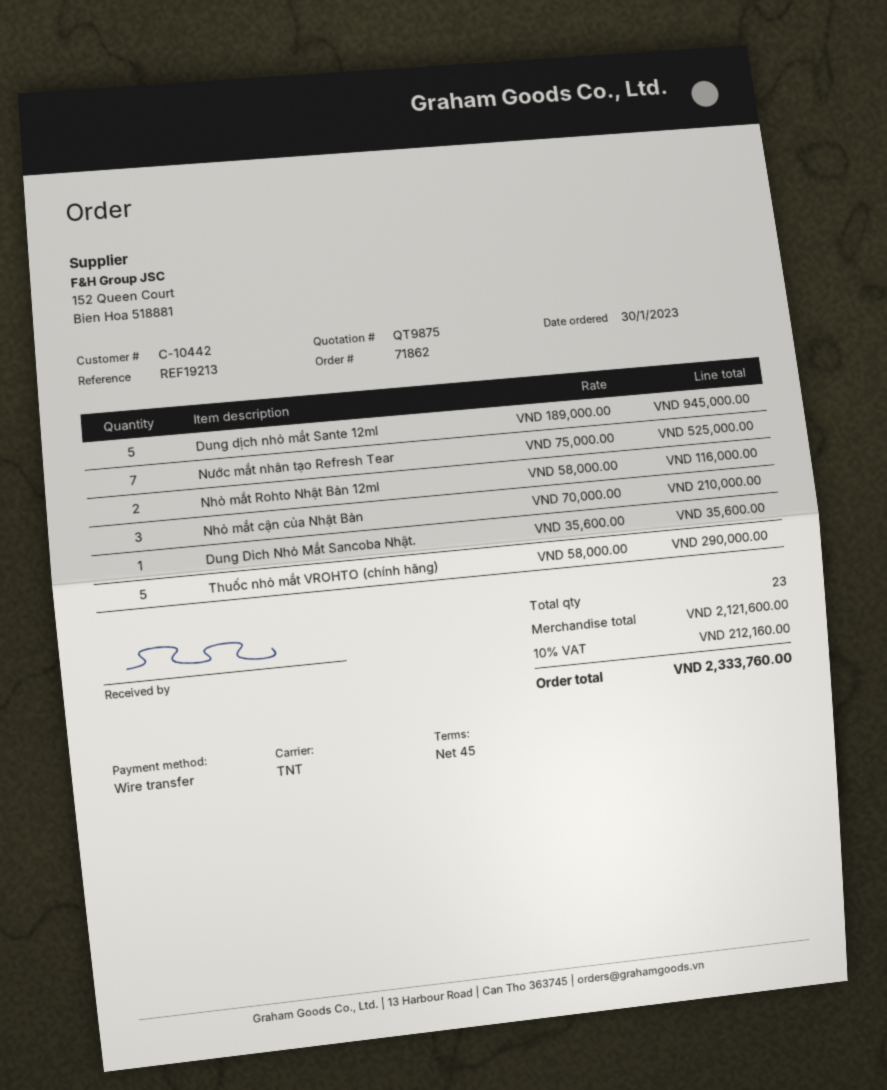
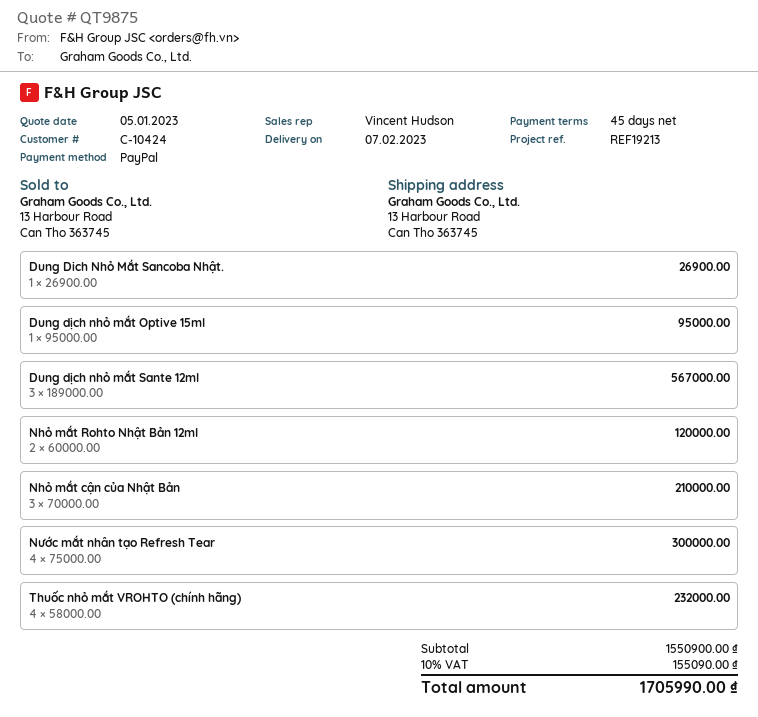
customer number: C-10442 -> C-10424
payment method: bank transfer -> PayPal
Dung dịch nhỏ mắt Sante 12ml: 5 x 189000.00 = 945000.00 -> 3 x 189000.00 = 567000.00
Nước mắt nhân tạo Refresh Tear: 7 x 75000.00 = 525000.00 -> 4 x 75000.00 = 300000.00
Nhỏ mắt Rohto Nhật Bản 12ml: 2 x 58000.00 = 116000.00 -> 2 x 60000.00 = 120000.00
Dung Dich Nhỏ Mắt Sancoba Nhật.: 1 x 35600.00 = 35600.00 -> 1 x 26900.00 = 26900.00
Thuốc nhỏ mắt VROHTO (chính hãng): 5 x 58000.00 = 290000.00 -> 4 x 58000.00 = 232000.00
Dung dịch nhỏ mắt Optive 15ml: none -> 1 x 95000.00 = 95000.00
subtotal: 2121600.00 -> 1550900.00
tax: 10% = 212160.00 -> 10% = 155090.00
total: 2333760.00 -> 1705990.00

